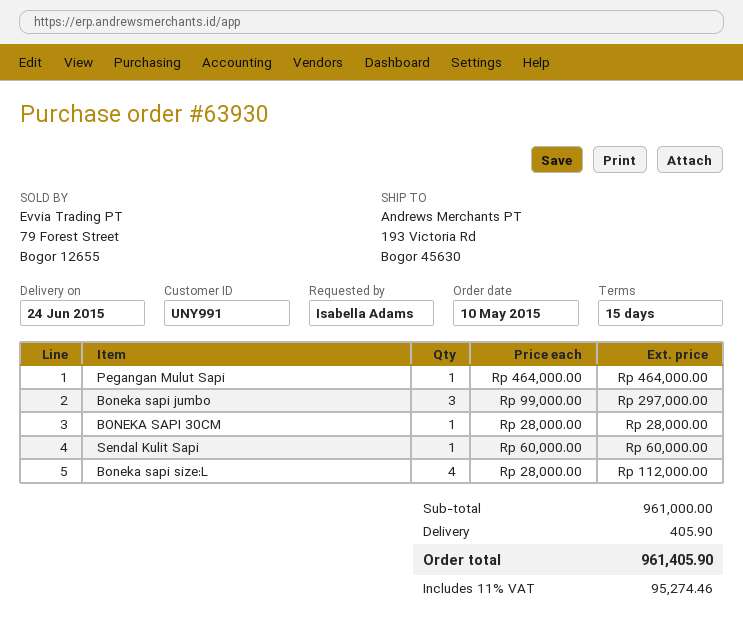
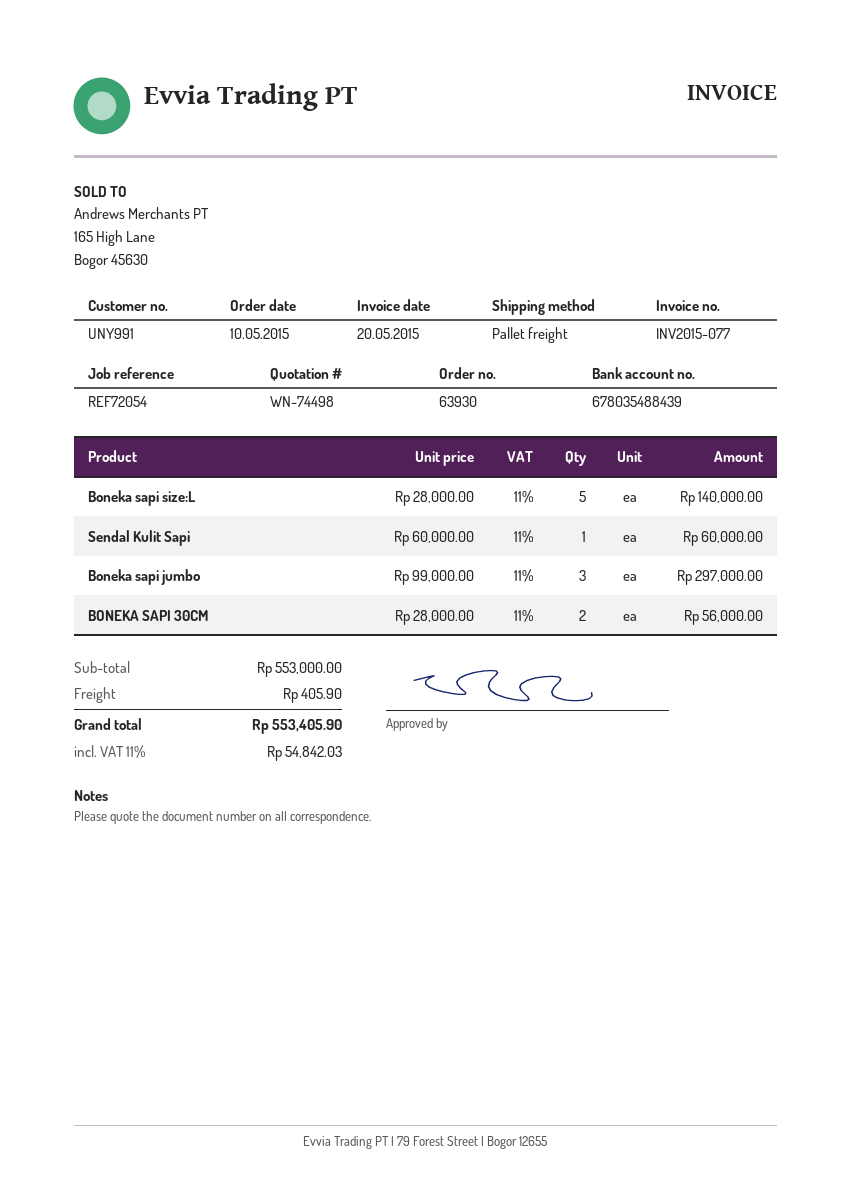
Pegangan Mulut Sapi: 1 x 464000.00 = 464000.00 -> none
BONEKA SAPI 30CM: 1 x 28000.00 = 28000.00 -> 2 x 28000.00 = 56000.00
Boneka sapi size:L: 4 x 28000.00 = 112000.00 -> 5 x 28000.00 = 140000.00
subtotal: 961000.00 -> 553000.00
tax: 11% = 95274.46 -> 11% = 54842.03
total: 961405.90 -> 553405.90

